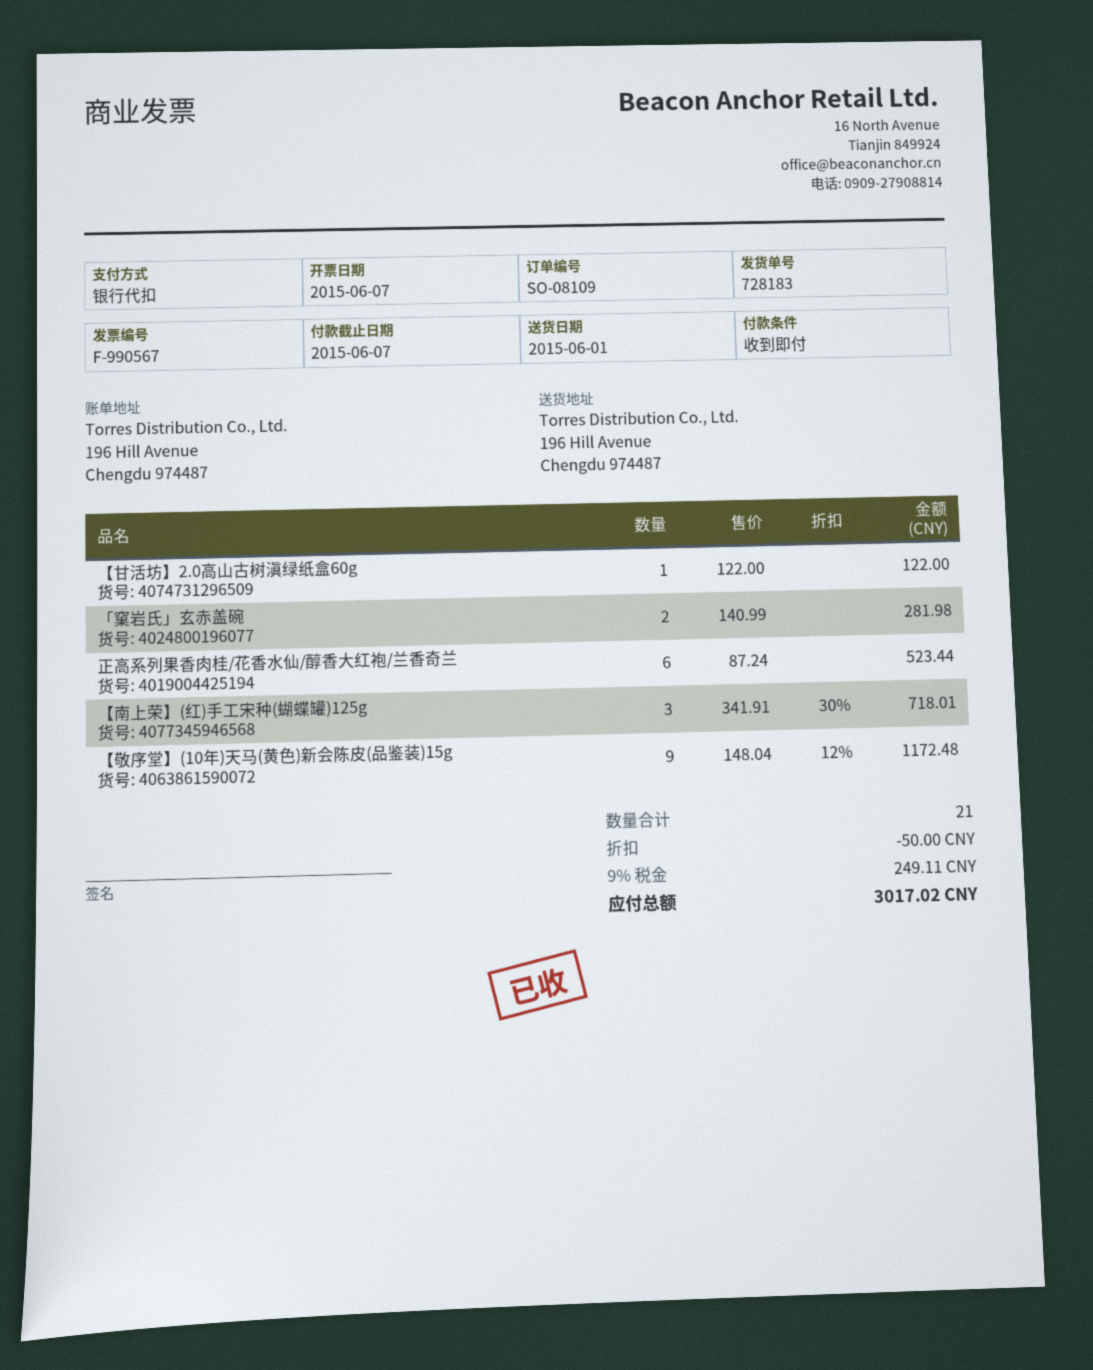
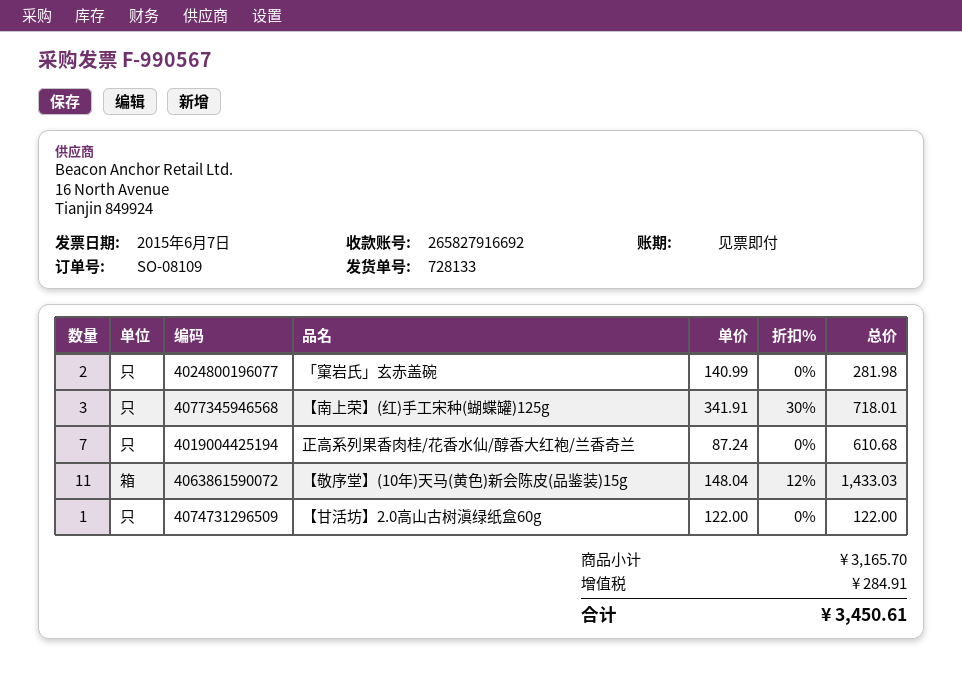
delivery note number: 728183 -> 728133
正高系列果香肉桂/花香水仙/醇香大红袍/兰香奇兰: 6 x 87.24 = 523.44 -> 7 x 87.24 = 610.68
【敬序堂】(10年)天马(黄色)新会陈皮(品鉴装)15g: 9 x 148.04 - 12% = 1172.48 -> 11 x 148.04 - 12% = 1433.03
discount: 50.00 -> none
tax: 249.11 -> 284.91
total: 3017.02 -> 3450.61

